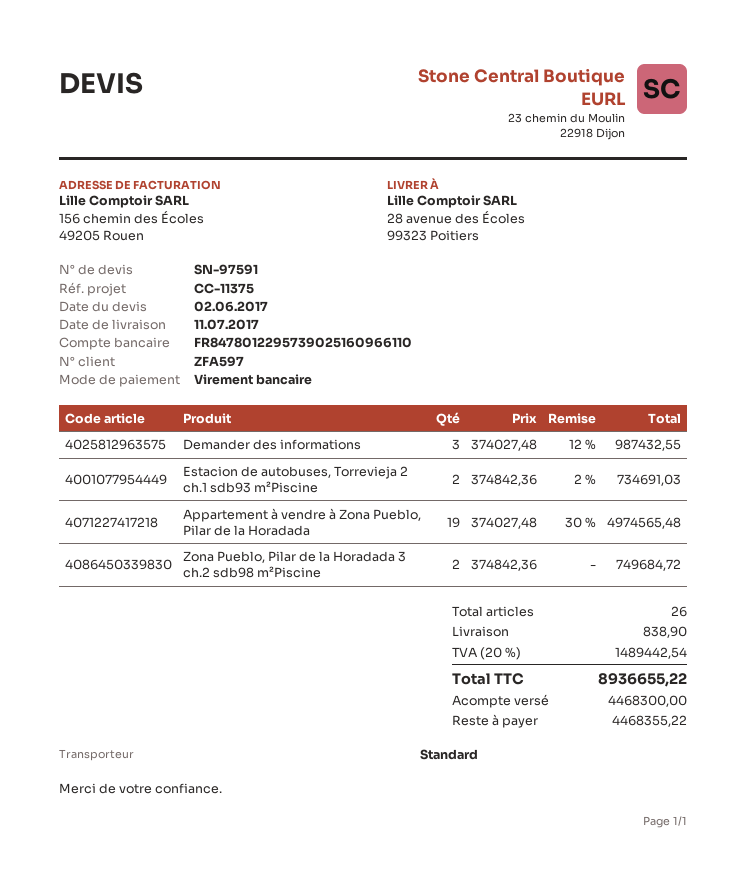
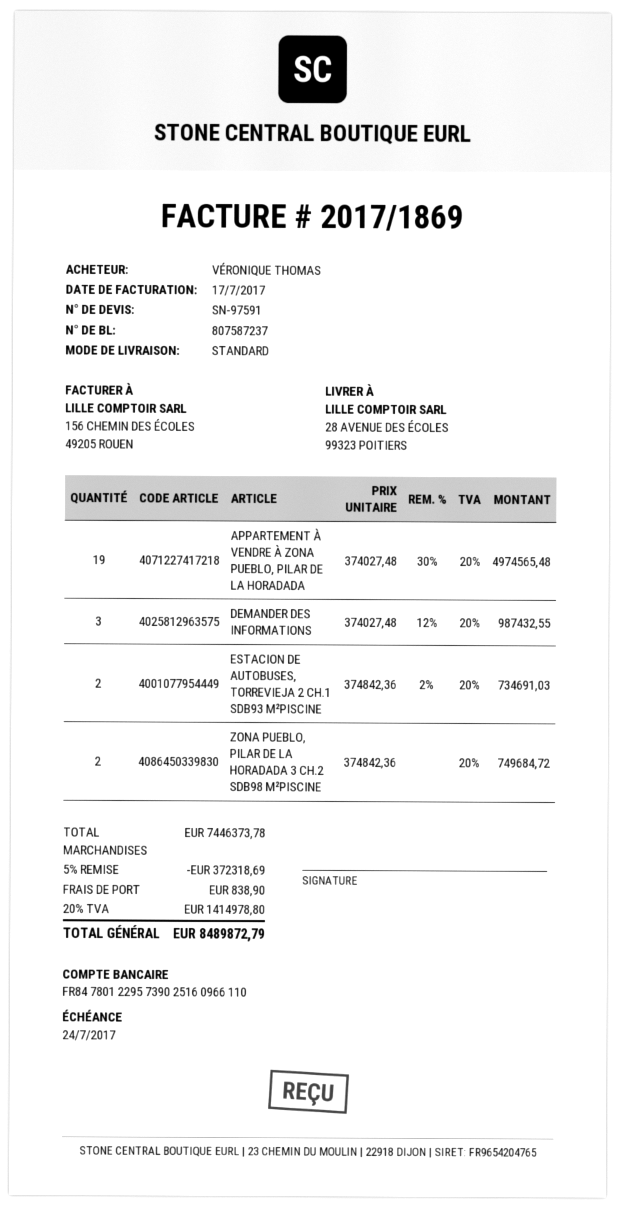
discount: none -> 5% = 372318.69
tax: 20% = 1489442.54 -> 20% = 1414978.80
total: 8936655.22 -> 8489872.79

